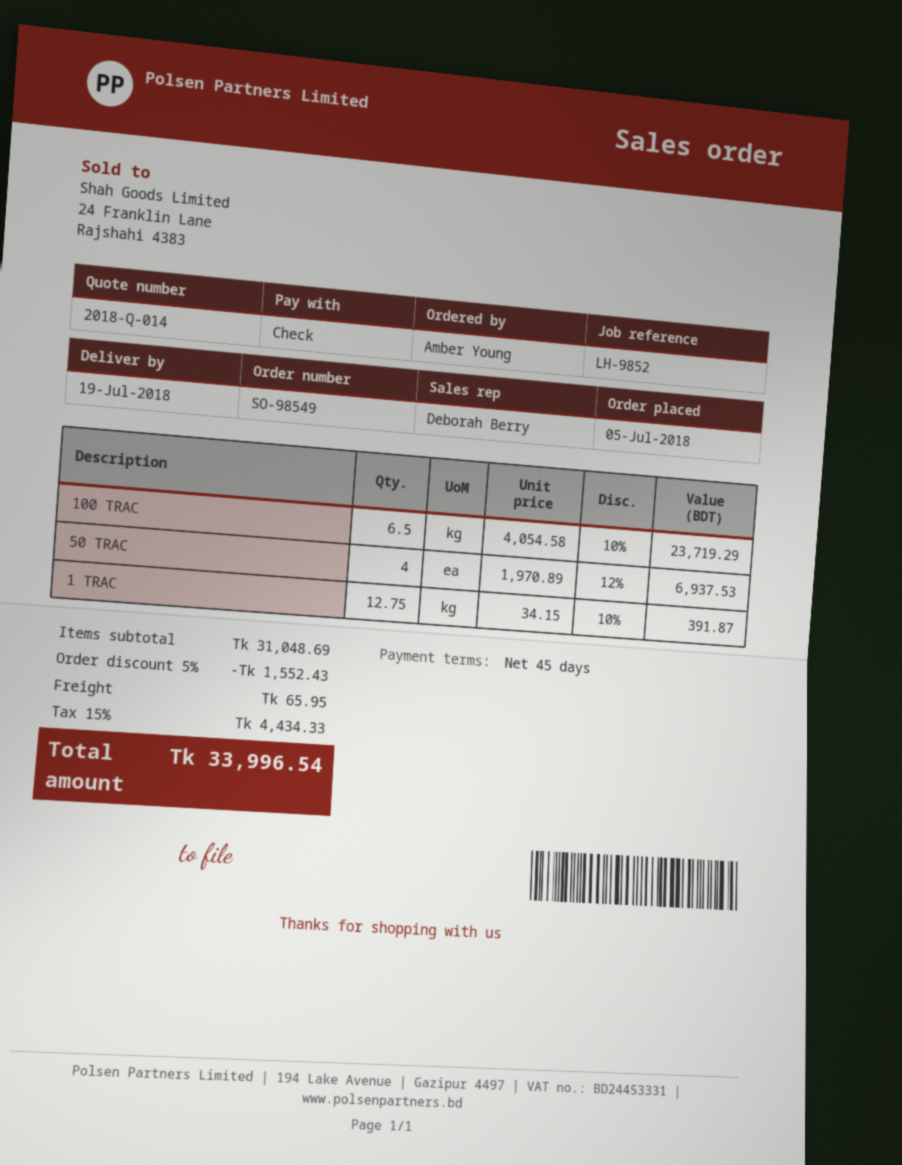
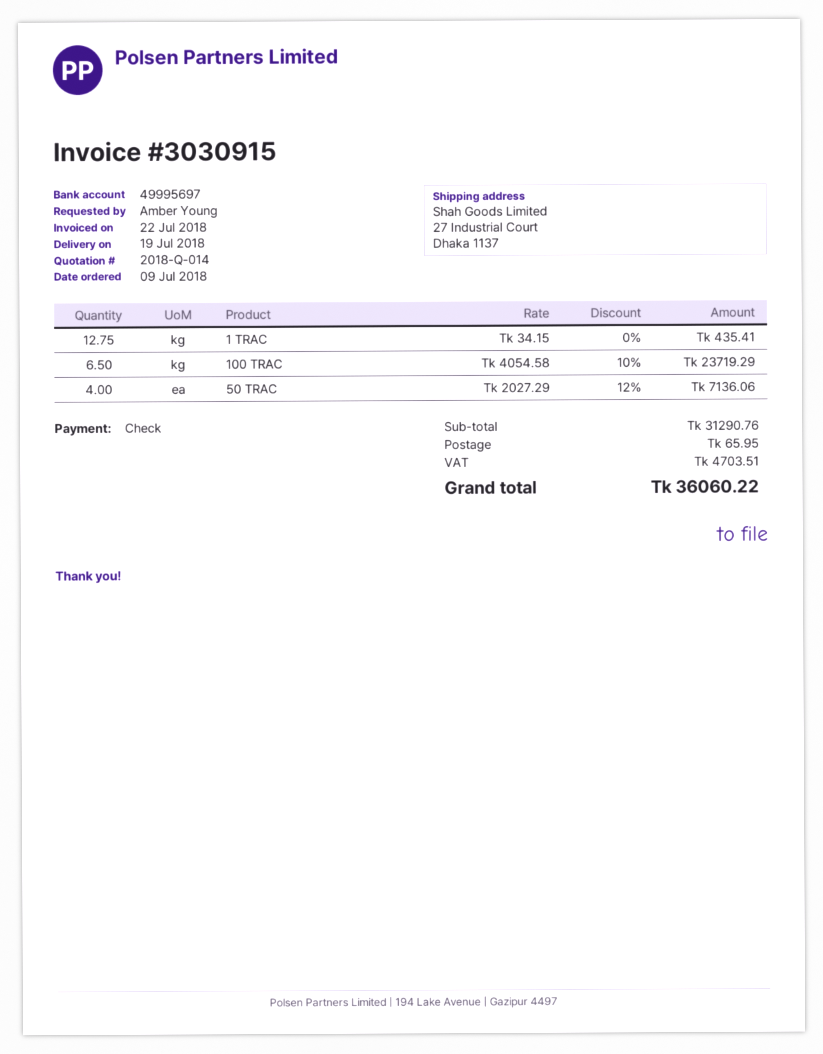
order date: 2018-07-05 -> 2018-07-09
50 TRAC: 4 x 1970.89 - 12% = 6937.53 -> 4 x 2027.29 - 12% = 7136.06
1 TRAC: 12.75 x 34.15 - 10% = 391.87 -> 12.75 x 34.15 = 435.41
subtotal: 31048.69 -> 31290.76
discount: 5% = 1552.43 -> none
tax: 4434.33 -> 4703.51
total: 33996.54 -> 36060.22

